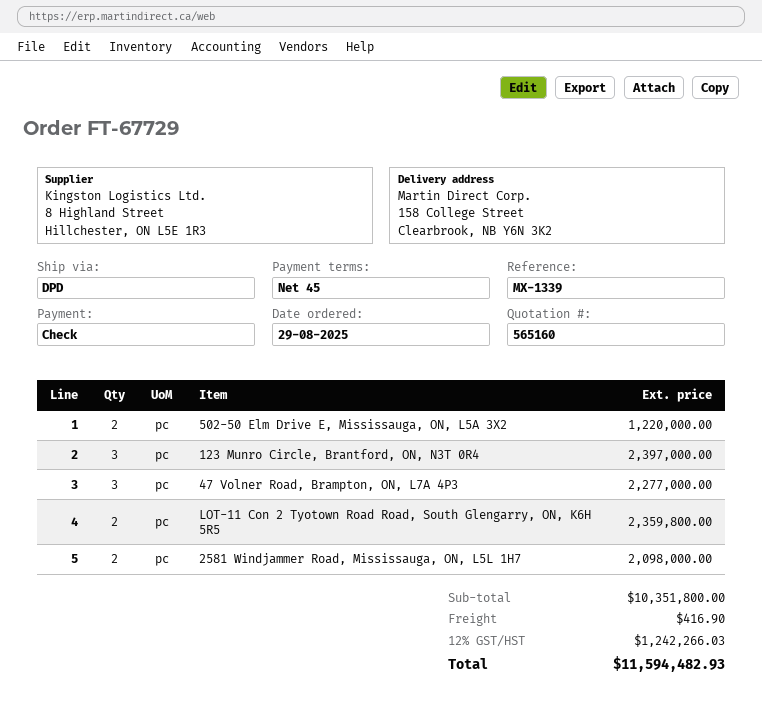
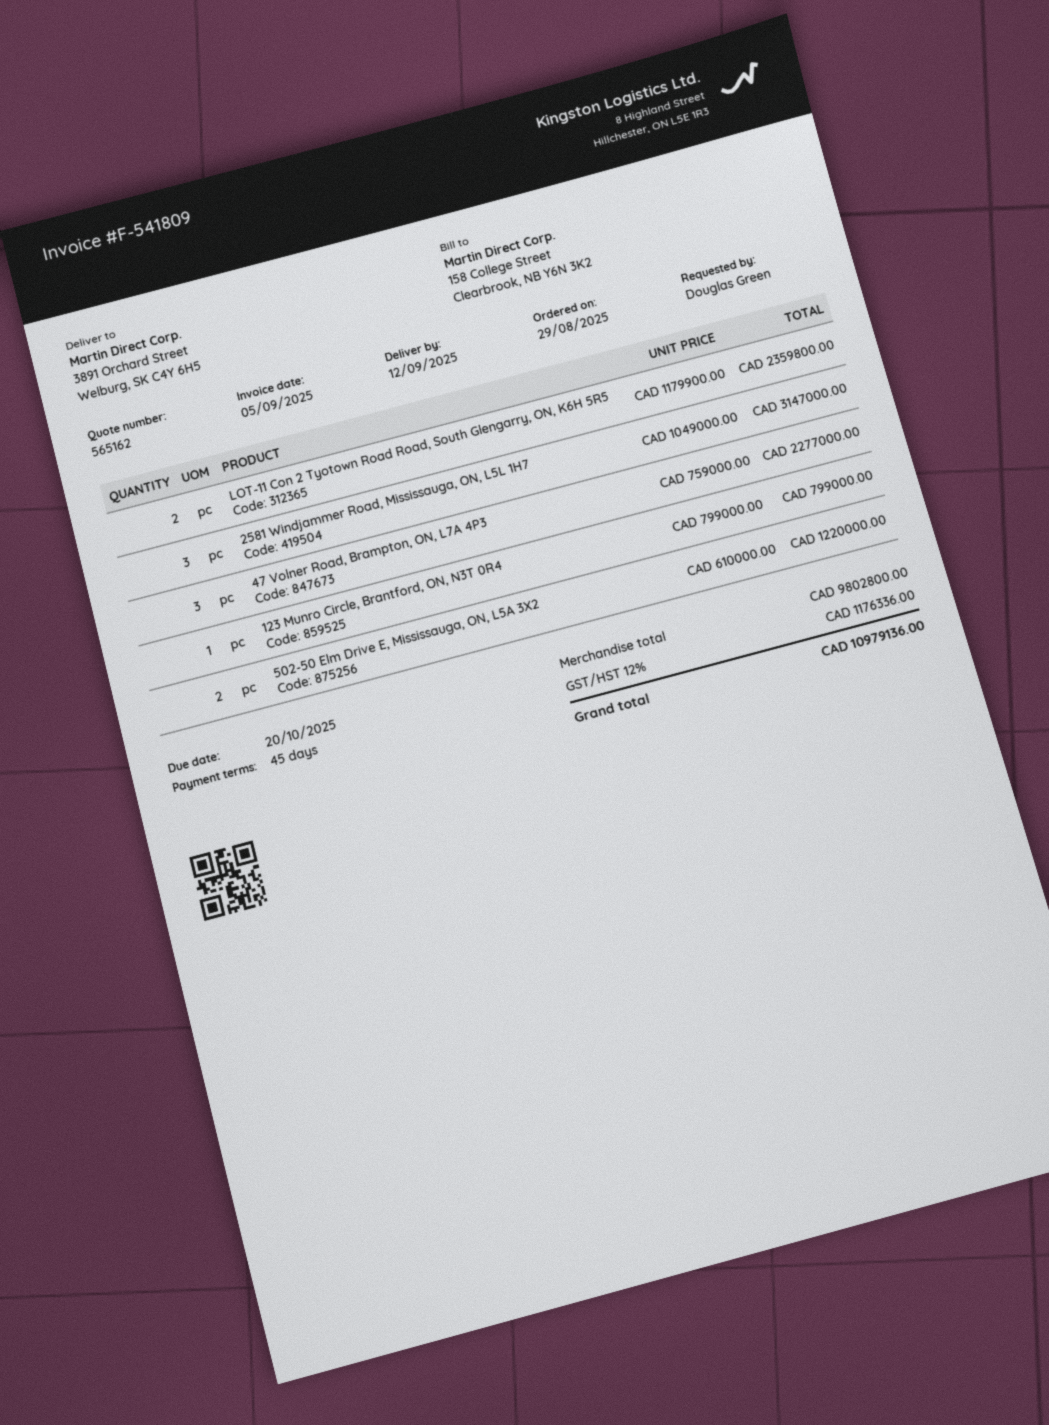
quote number: 565160 -> 565162
ship to: 158 College Street, Clearbrook, NB Y6N 3K2 -> 3891 Orchard Street, Welburg, SK C4Y 6H5
123 Munro Circle, Brantford, ON, N3T 0R4: 3 for 2397000.00 -> 1 for 799000.00
2581 Windjammer Road, Mississauga, ON, L5L 1H7: 2 for 2098000.00 -> 3 for 3147000.00
subtotal: 10351800.00 -> 9802800.00
shipping: 416.90 -> none
tax: 12% = 1242266.03 -> 12% = 1176336.00
total: 11594482.93 -> 10979136.00

